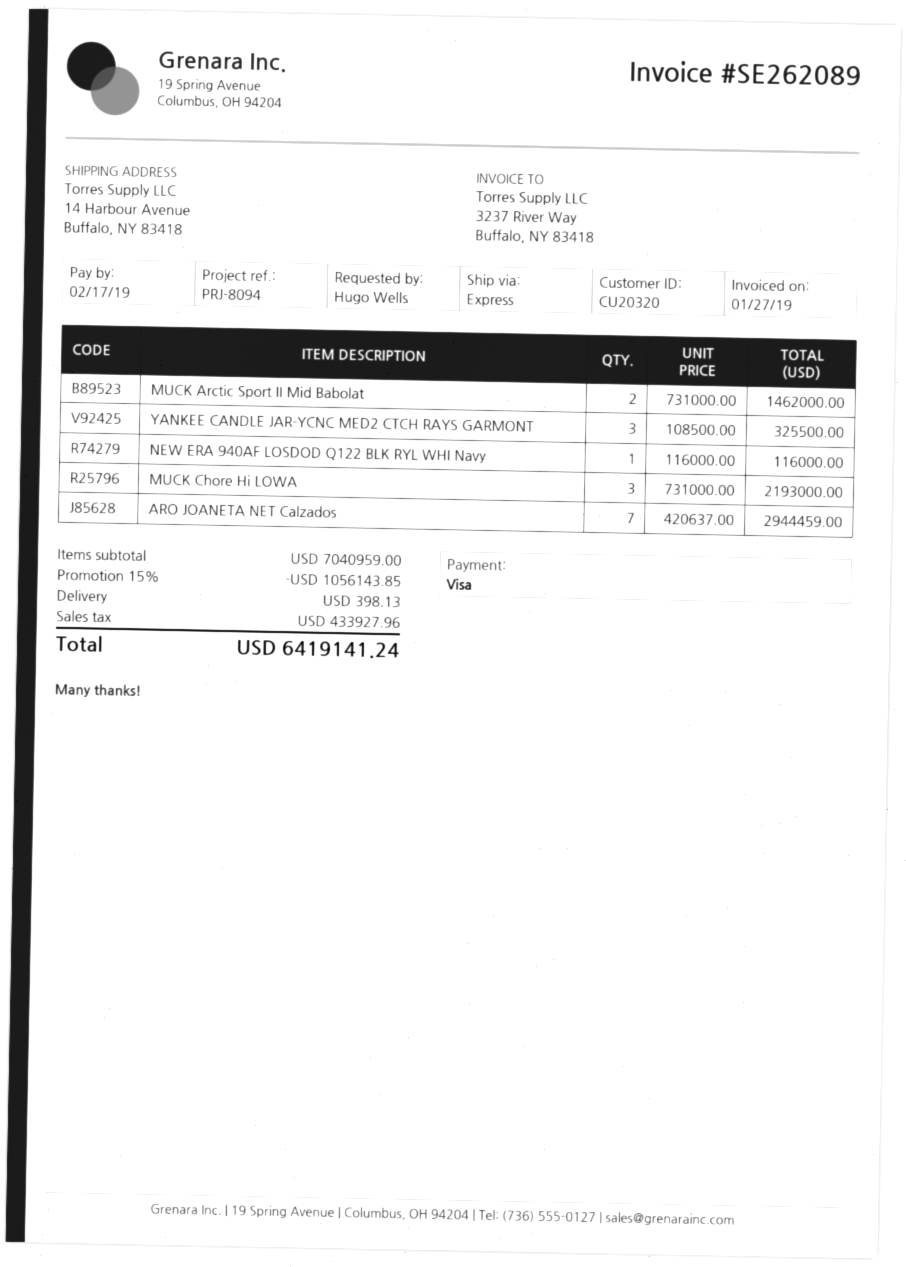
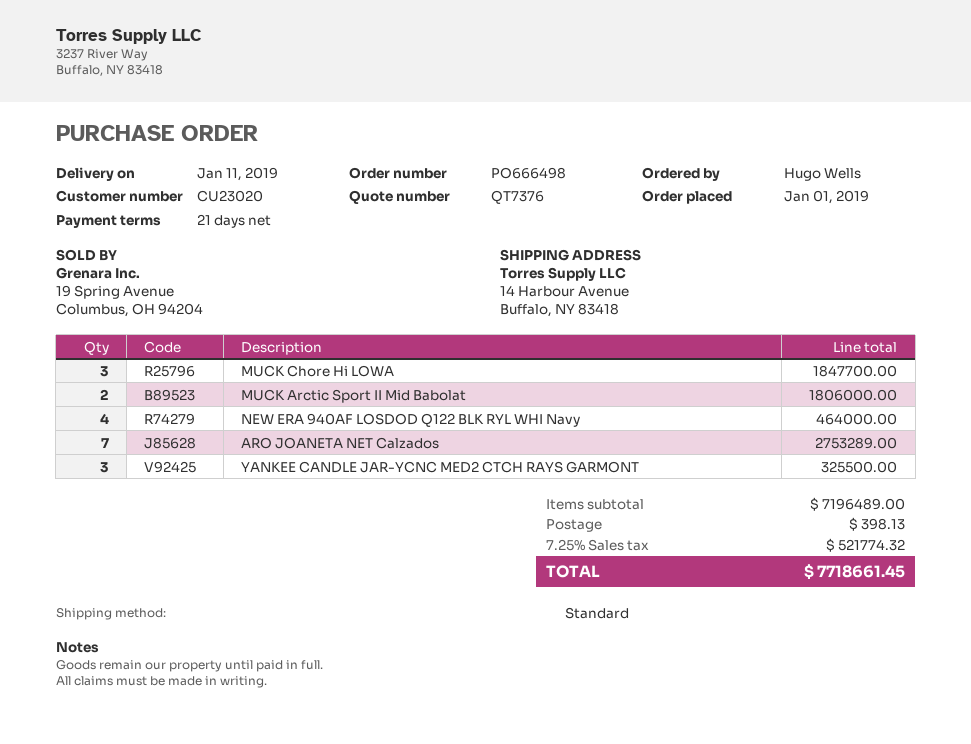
customer number: CU20320 -> CU23020
shipping method: express -> standard
MUCK Arctic Sport II Mid Babolat: 2 for 1462000.00 -> 2 for 1806000.00
NEW ERA 940AF LOSDOD Q122 BLK RYL WHI Navy: 1 for 116000.00 -> 4 for 464000.00
MUCK Chore Hi LOWA: 3 for 2193000.00 -> 3 for 1847700.00
ARO JOANETA NET Calzados: 7 for 2944459.00 -> 7 for 2753289.00
subtotal: 7040959.00 -> 7196489.00
discount: 15% = 1056143.85 -> none
tax: 433927.96 -> 521774.32
total: 6419141.24 -> 7718661.45

